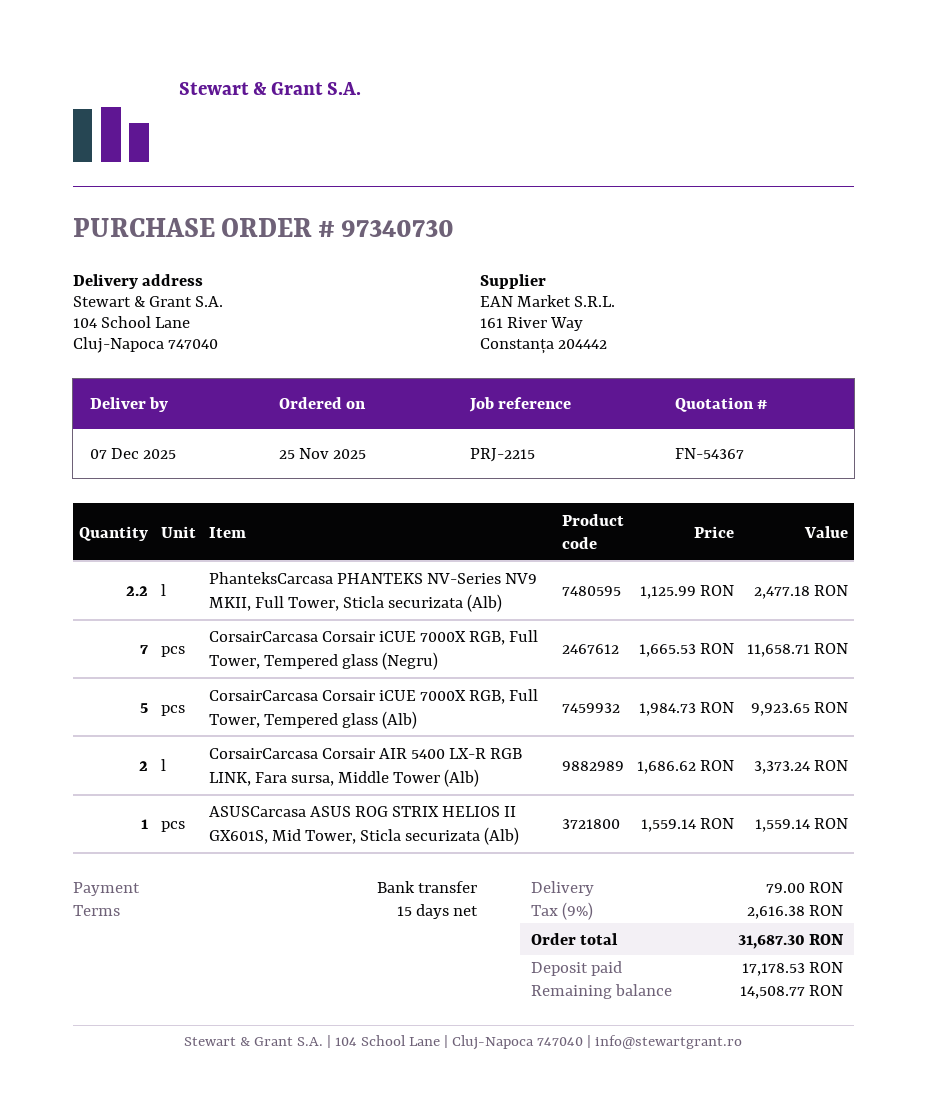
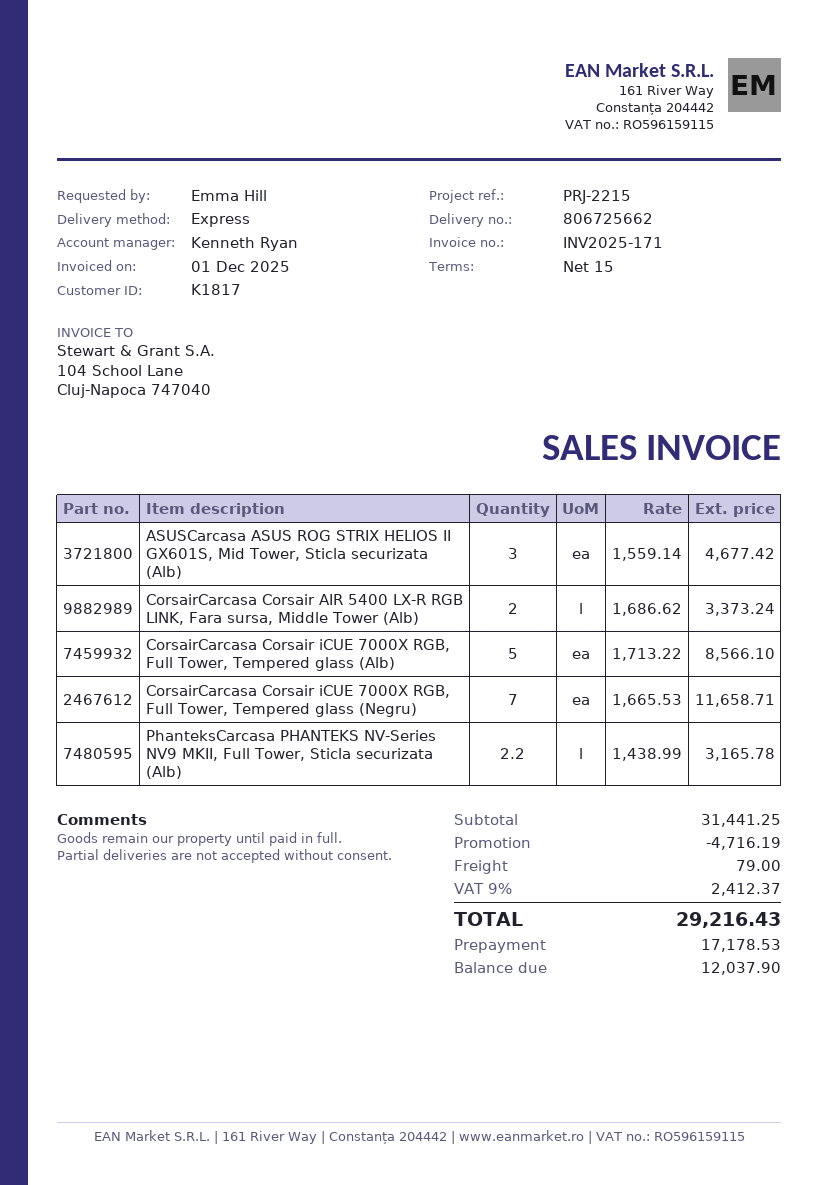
PhanteksCarcasa PHANTEKS NV-Series NV9 MKII, Full Tower, Sticla securizata (Alb): 2.2 x 1125.99 = 2477.18 -> 2.2 x 1438.99 = 3165.78
CorsairCarcasa Corsair iCUE 7000X RGB, Full Tower, Tempered glass (Alb): 5 x 1984.73 = 9923.65 -> 5 x 1713.22 = 8566.10
ASUSCarcasa ASUS ROG STRIX HELIOS II GX601S, Mid Tower, Sticla securizata (Alb): 1 x 1559.14 = 1559.14 -> 3 x 1559.14 = 4677.42
discount: none -> 4716.19
tax: 9% = 2616.38 -> 9% = 2412.37
total: 31687.30 -> 29216.43
balance: 14508.77 -> 12037.90

